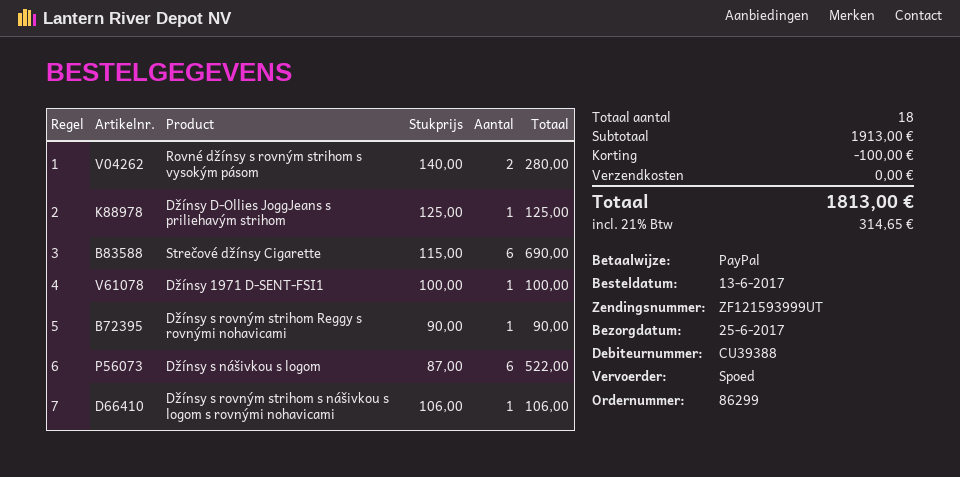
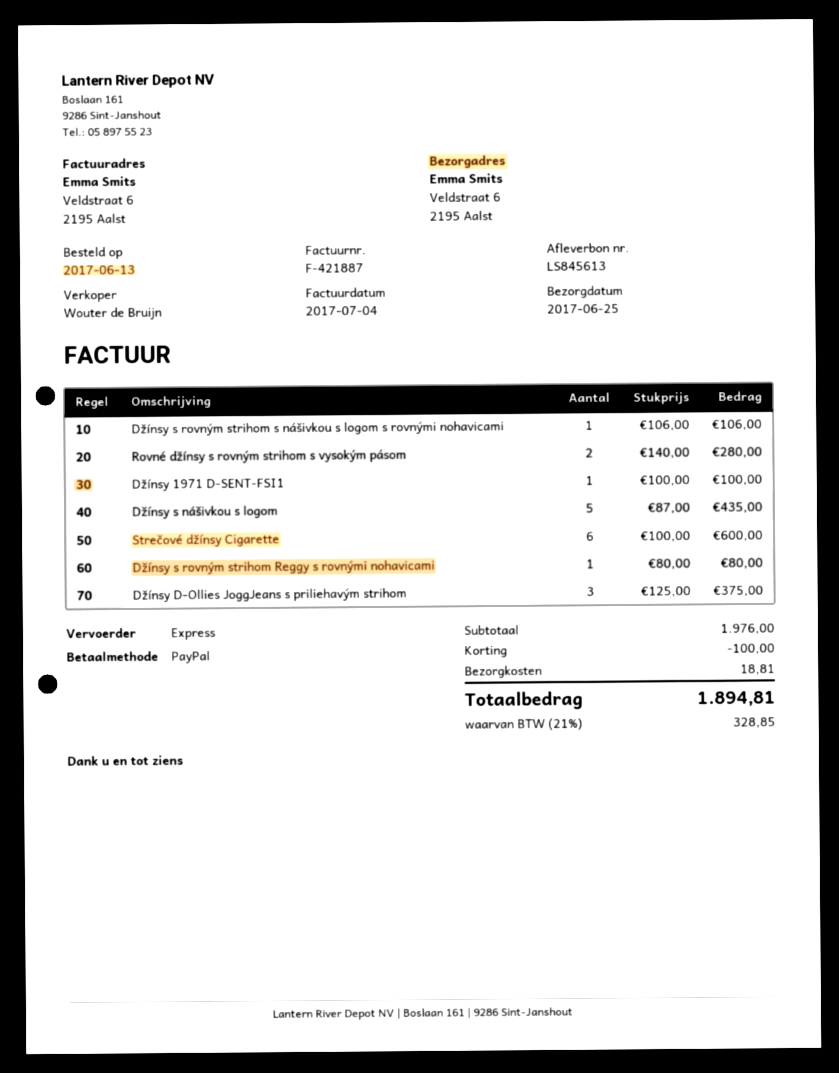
Džínsy D-Ollies JoggJeans s priliehavým strihom: 1 x 125.00 = 125.00 -> 3 x 125.00 = 375.00
Strečové džínsy Cigarette: 6 x 115.00 = 690.00 -> 6 x 100.00 = 600.00
Džínsy s rovným strihom Reggy s rovnými nohavicami: 1 x 90.00 = 90.00 -> 1 x 80.00 = 80.00
Džínsy s nášivkou s logom: 6 x 87.00 = 522.00 -> 5 x 87.00 = 435.00
subtotal: 1913.00 -> 1976.00
shipping: 0.00 -> 18.81
tax: 21% = 314.65 -> 21% = 328.85
total: 1813.00 -> 1894.81

